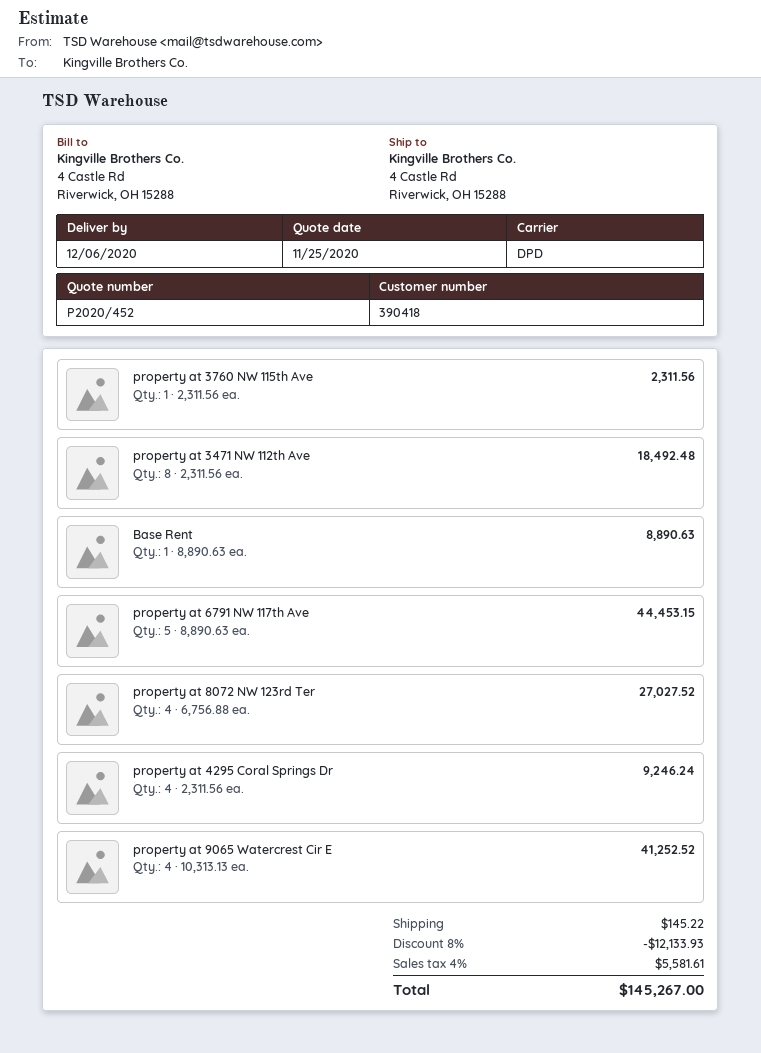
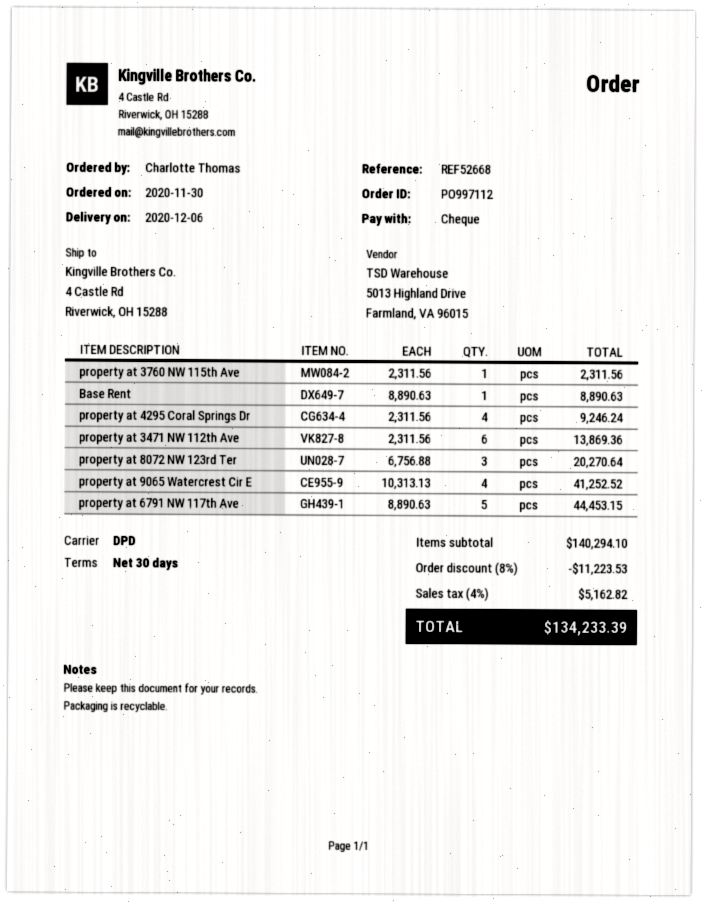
property at 3471 NW 112th Ave: 8 x 2311.56 = 18492.48 -> 6 x 2311.56 = 13869.36
property at 8072 NW 123rd Ter: 4 x 6756.88 = 27027.52 -> 3 x 6756.88 = 20270.64
discount: 8% = 12133.93 -> 8% = 11223.53
shipping: 145.22 -> none
tax: 4% = 5581.61 -> 4% = 5162.82
total: 145267.00 -> 134233.39

